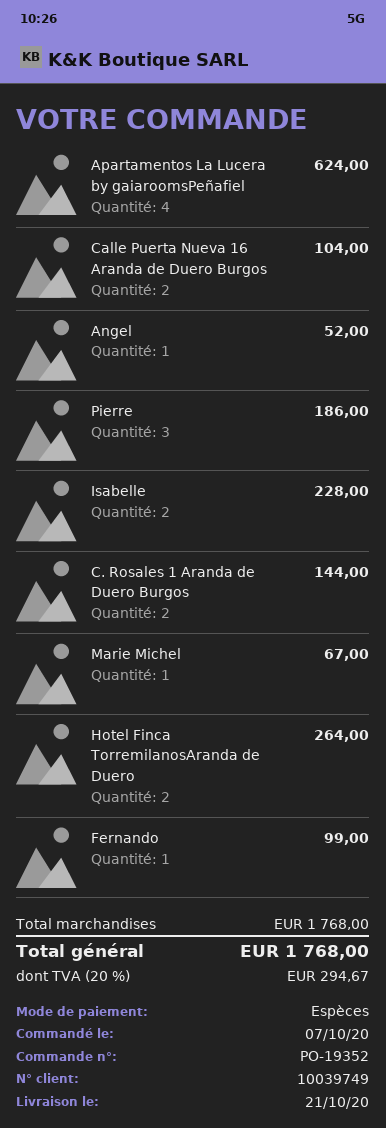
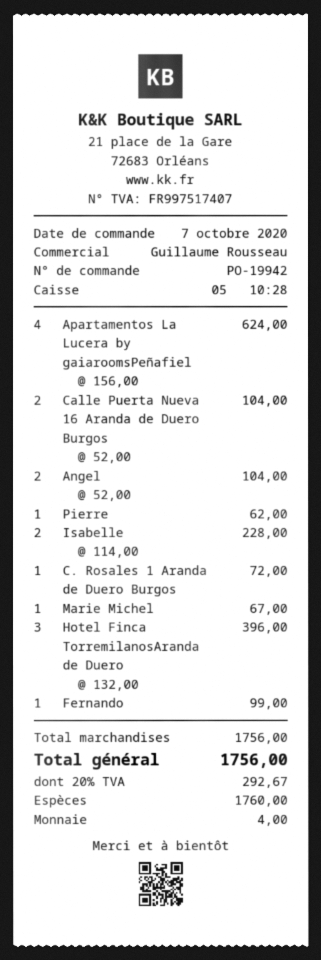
order number: PO-19352 -> PO-19942
Angel: 1 for 52.00 -> 2 for 104.00
Pierre: 3 for 186.00 -> 1 for 62.00
C. Rosales 1 Aranda de Duero Burgos: 2 for 144.00 -> 1 for 72.00
Hotel Finca TorremilanosAranda de Duero: 2 for 264.00 -> 3 for 396.00
subtotal: 1768.00 -> 1756.00
tax: 20% = 294.67 -> 20% = 292.67
total: 1768.00 -> 1756.00

